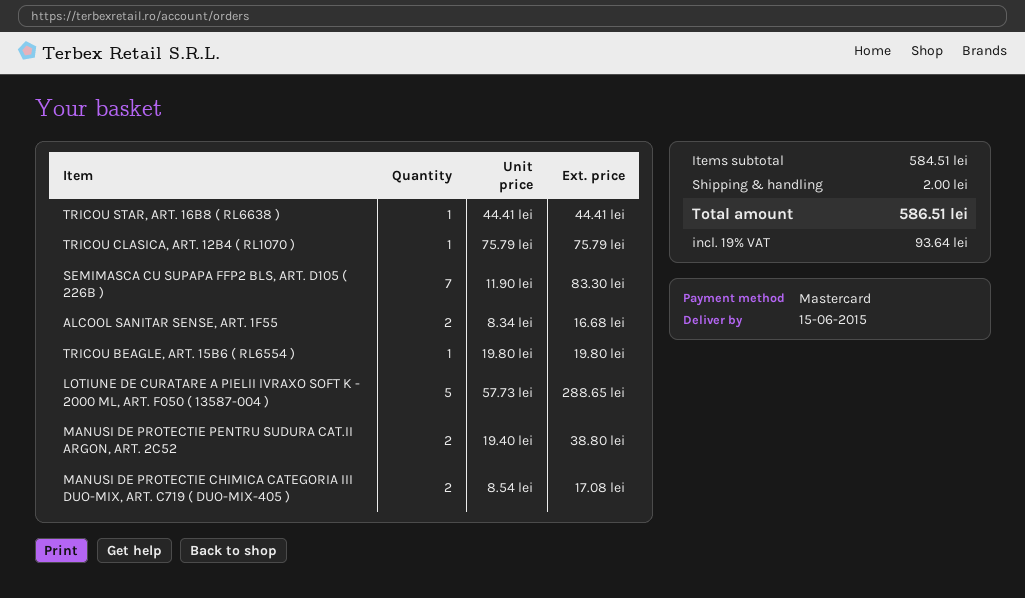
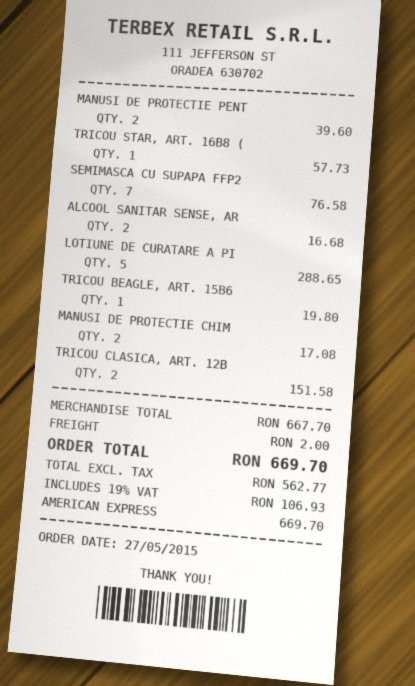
payment method: Mastercard -> American Express
TRICOU STAR, ART. 16B8 ( RL6638 ): 1 for 44.41 -> 1 for 57.73
TRICOU CLASICA, ART. 12B4 ( RL1070 ): 1 for 75.79 -> 2 for 151.58
SEMIMASCA CU SUPAPA FFP2 BLS, ART. D105 ( 226B ): 7 for 83.30 -> 7 for 76.58
MANUSI DE PROTECTIE PENTRU SUDURA CAT.II ARGON, ART. 2C52: 2 for 38.80 -> 2 for 39.60
subtotal: 584.51 -> 667.70
tax: 19% = 93.64 -> 19% = 106.93
total: 586.51 -> 669.70

